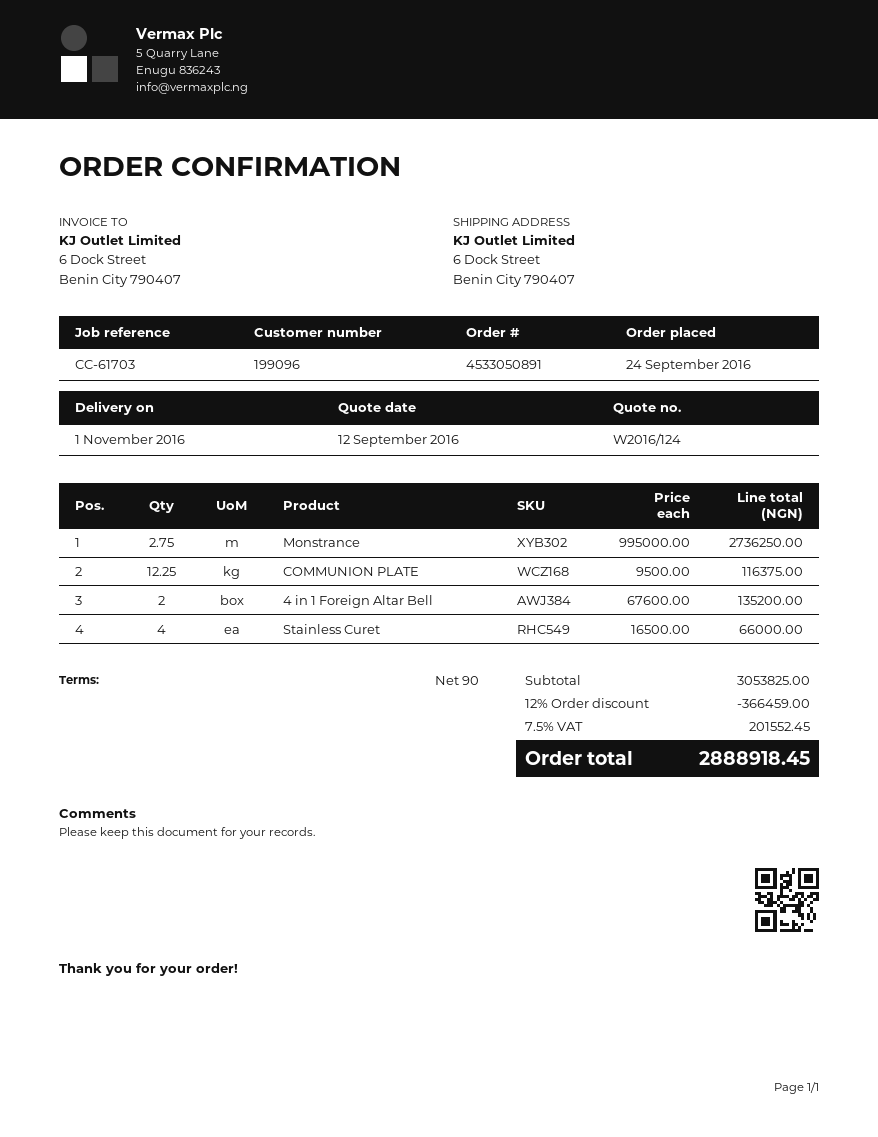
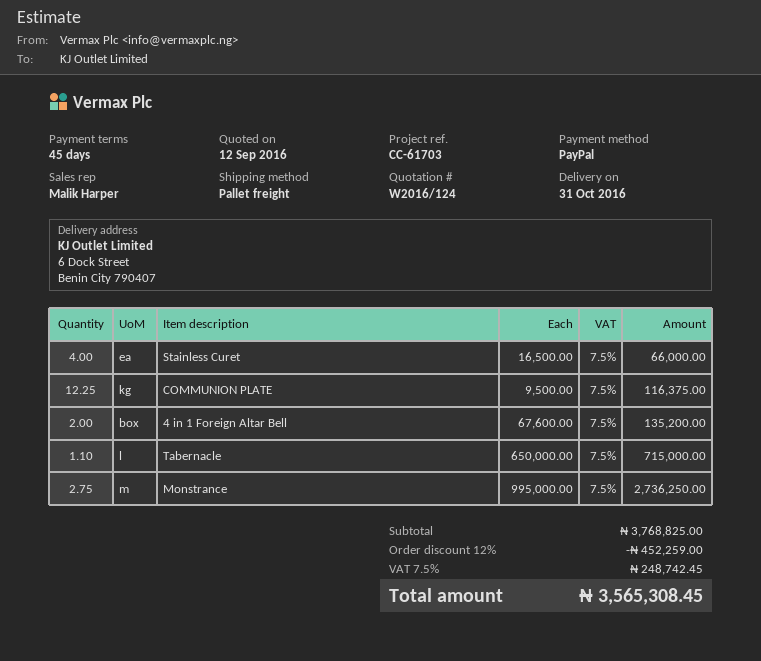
delivery date: 2016-11-01 -> 2016-10-31
payment terms: 90 days -> 45 days
Tabernacle: none -> 1.1 x 650000.00 = 715000.00
subtotal: 3053825.00 -> 3768825.00
discount: 12% = 366459.00 -> 12% = 452259.00
tax: 7.5% = 201552.45 -> 7.5% = 248742.45
total: 2888918.45 -> 3565308.45

